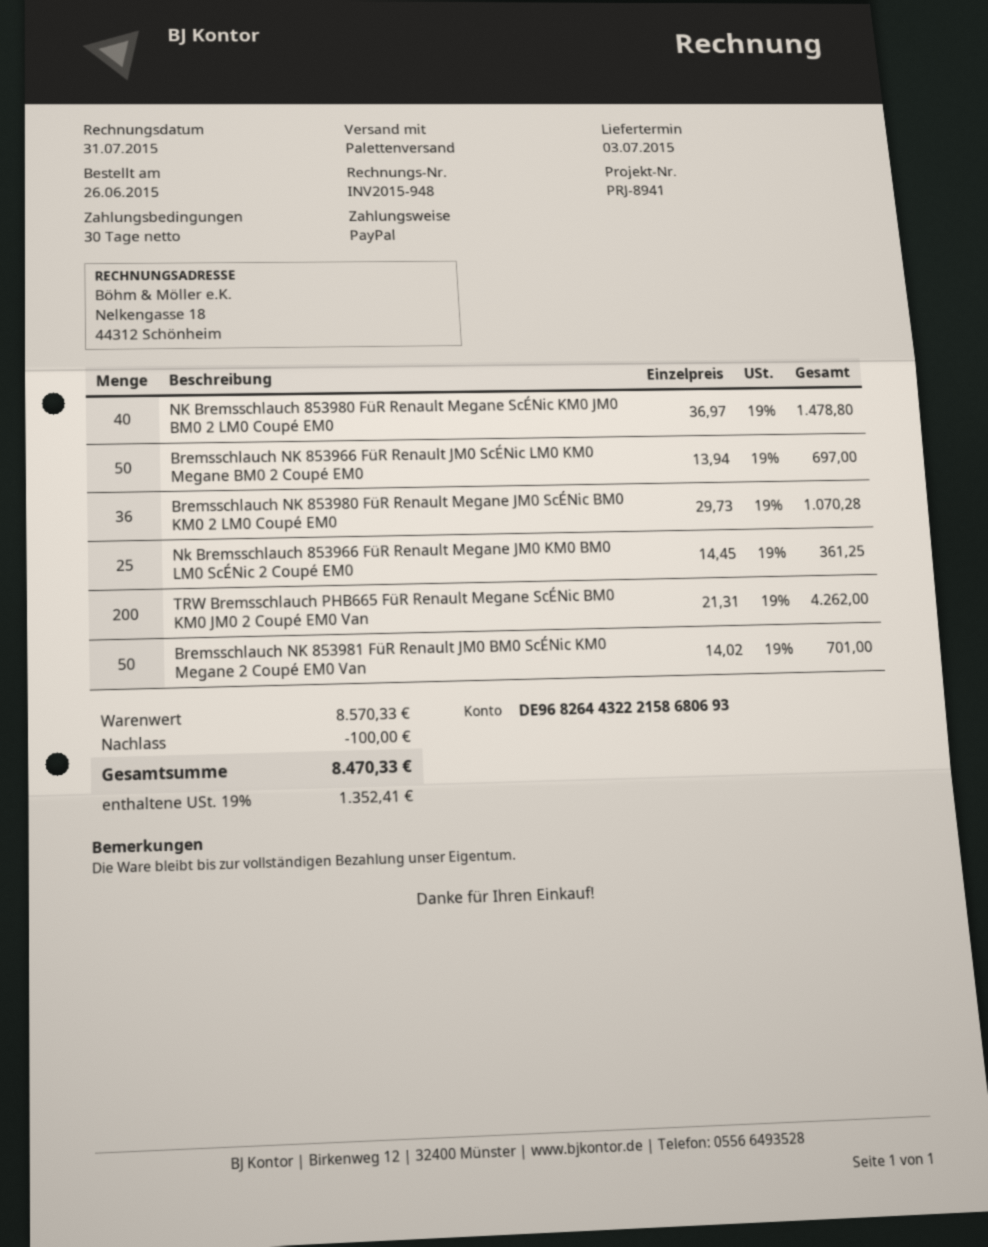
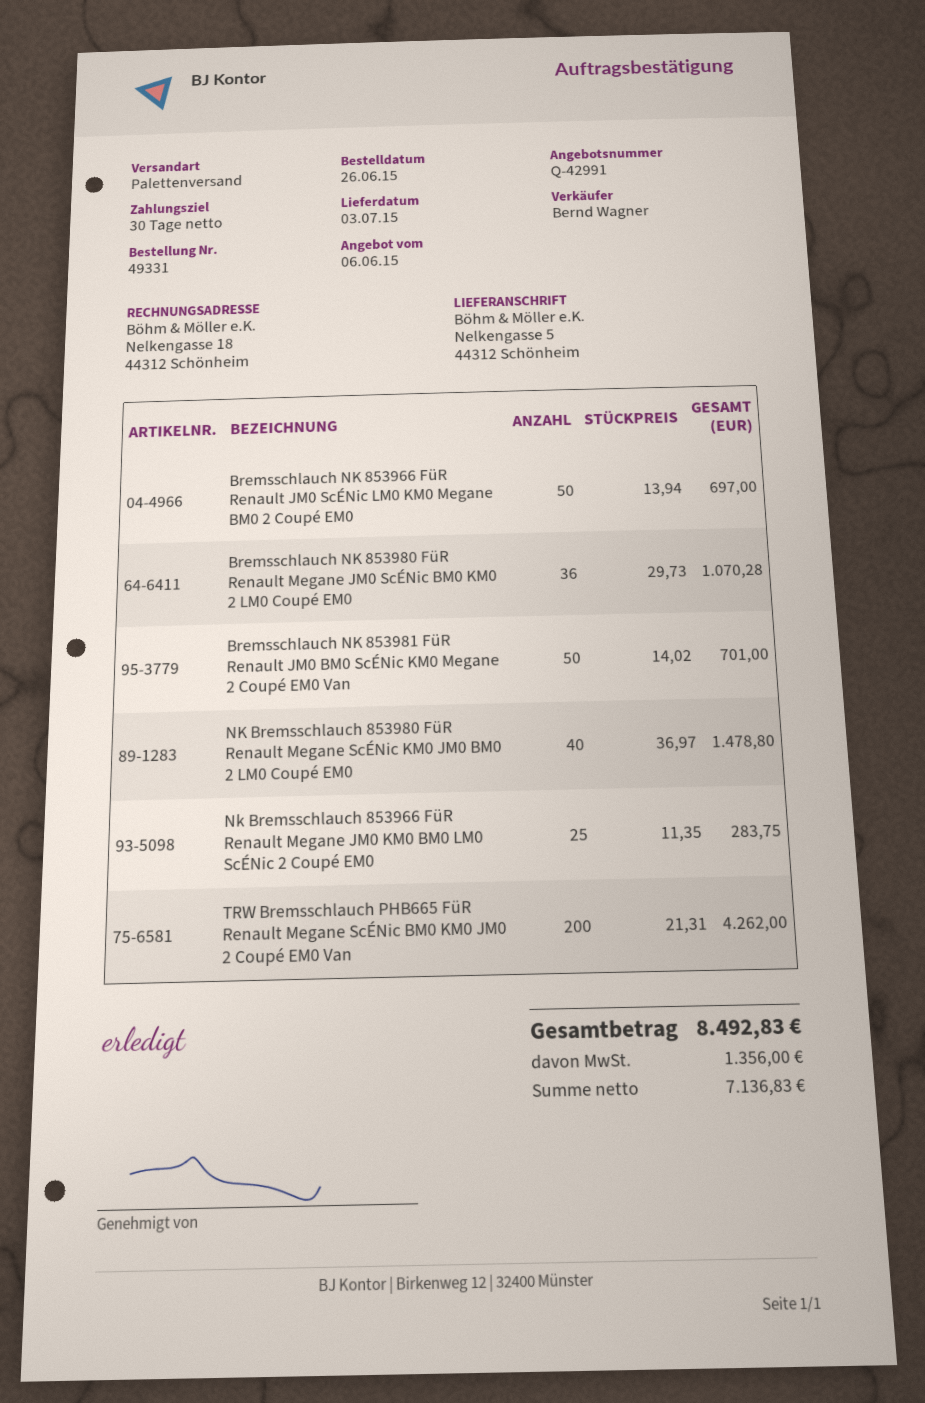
Nk Bremsschlauch 853966 FüR Renault Megane JM0 KM0 BM0 LM0 ScÉNic 2 Coupé EM0: 25 x 14.45 = 361.25 -> 25 x 11.35 = 283.75
discount: 100.00 -> none
tax: 1352.41 -> 1356.00
total: 8470.33 -> 8492.83

